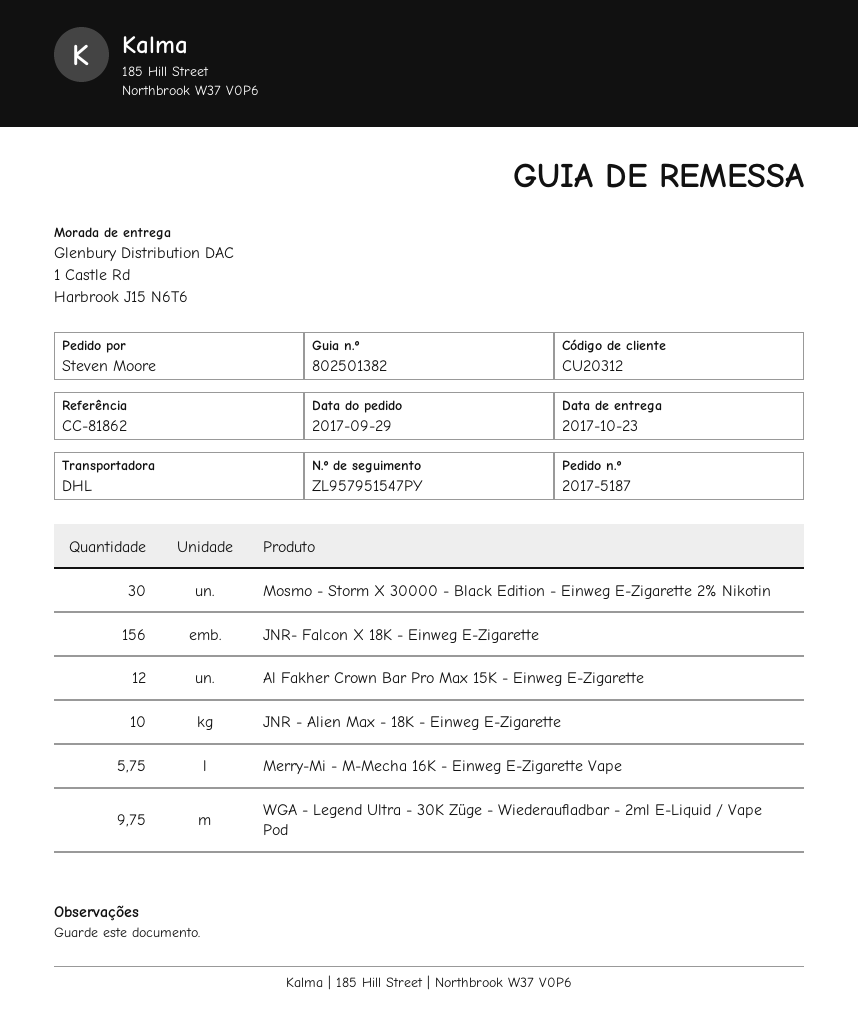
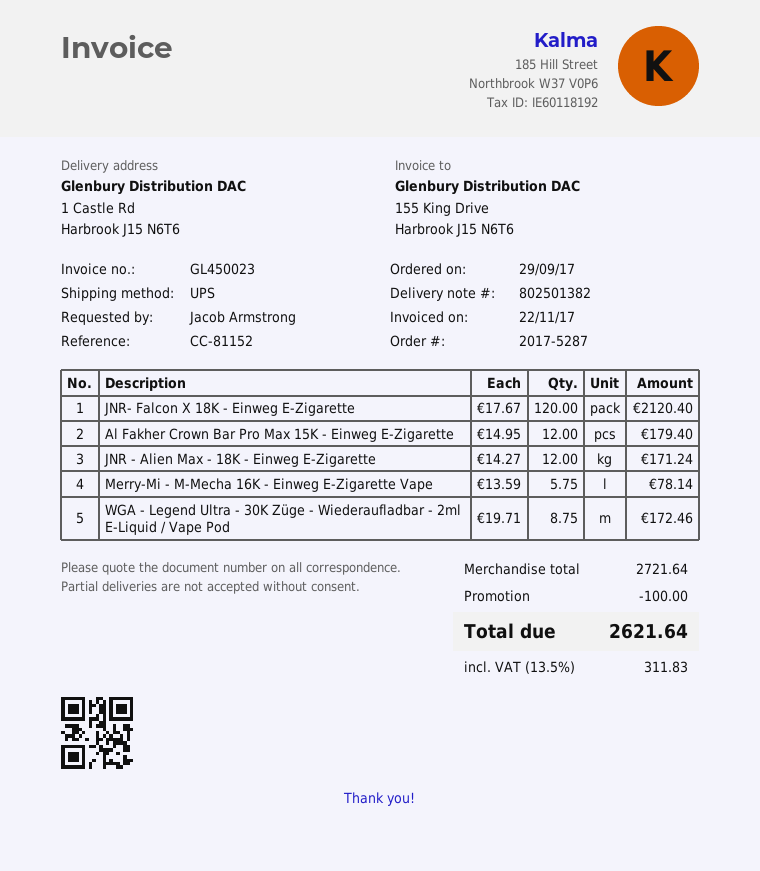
order number: 2017-5187 -> 2017-5287
reference: CC-81862 -> CC-81152
ordered by: Steven Moore -> Jacob Armstrong
shipping method: DHL -> UPS
Mosmo - Storm X 30000 - Black Edition - Einweg E-Zigarette 2% Nikotin: 30 -> none
JNR- Falcon X 18K - Einweg E-Zigarette: 156 -> 120
JNR - Alien Max - 18K - Einweg E-Zigarette: 10 -> 12
WGA - Legend Ultra - 30K Züge - Wiederaufladbar - 2ml E-Liquid / Vape Pod: 9.75 -> 8.75

